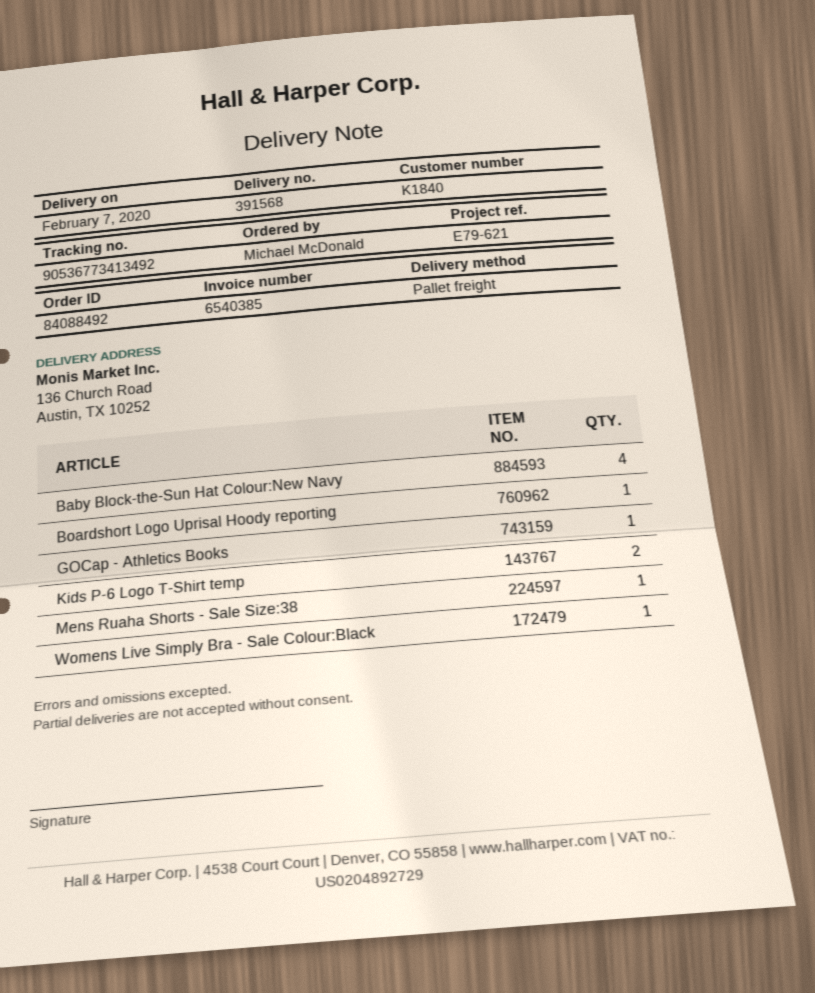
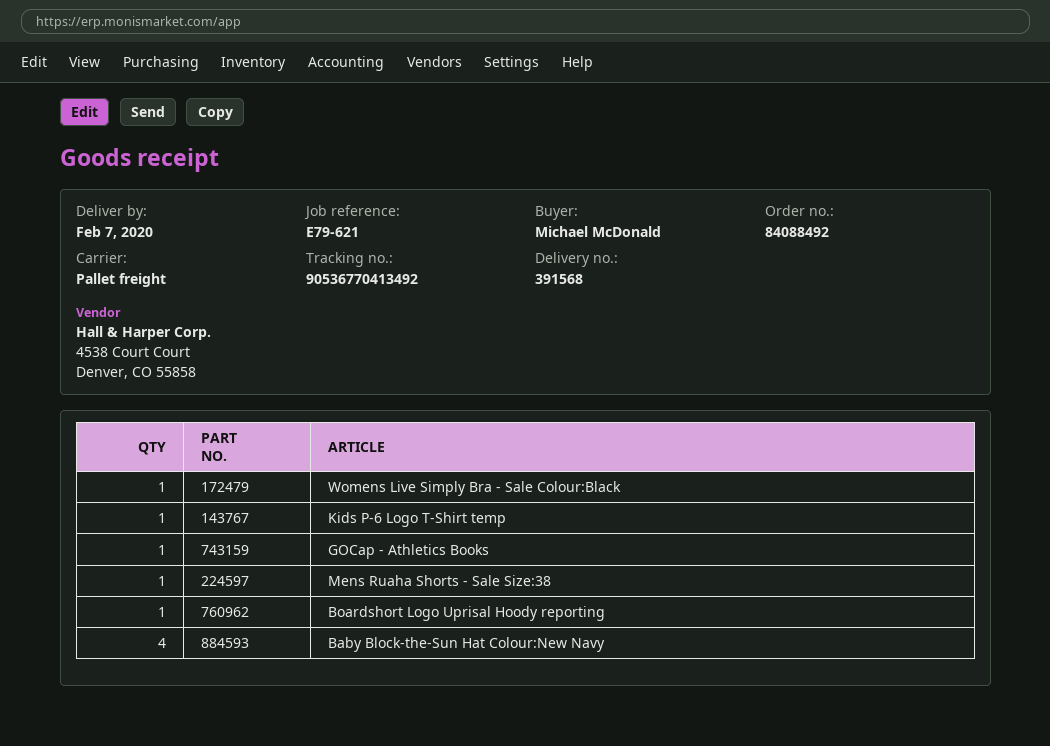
tracking number: 90536773413492 -> 90536770413492
Kids P-6 Logo T-Shirt temp: 2 -> 1

